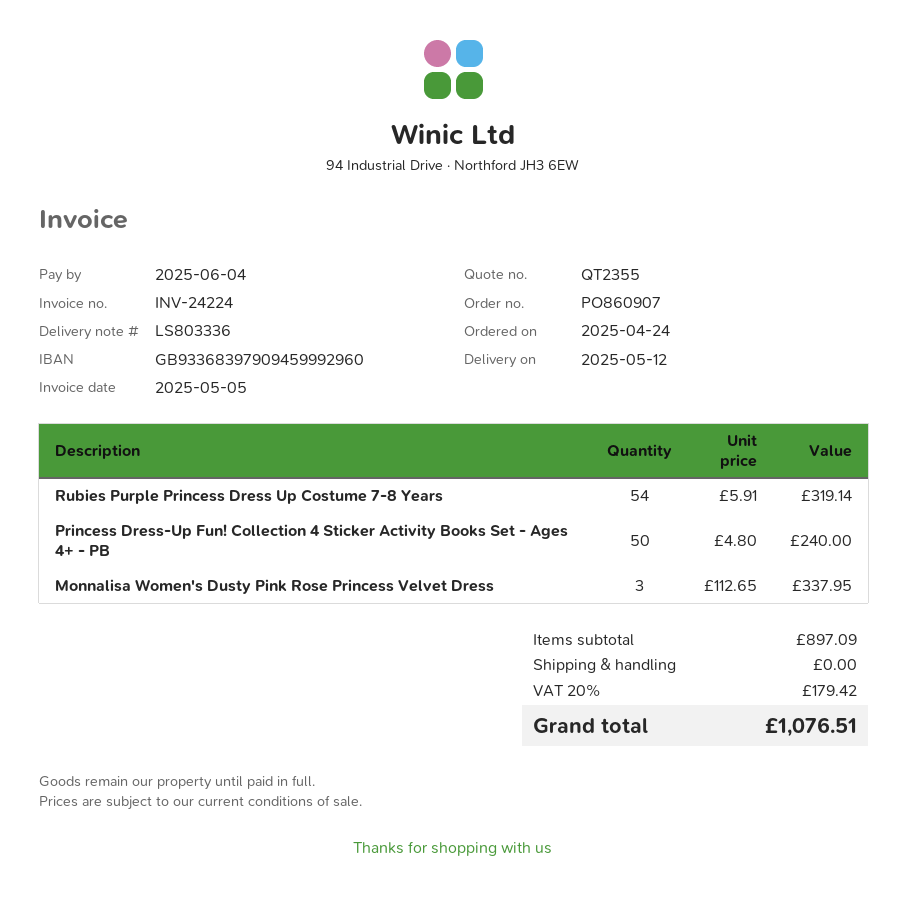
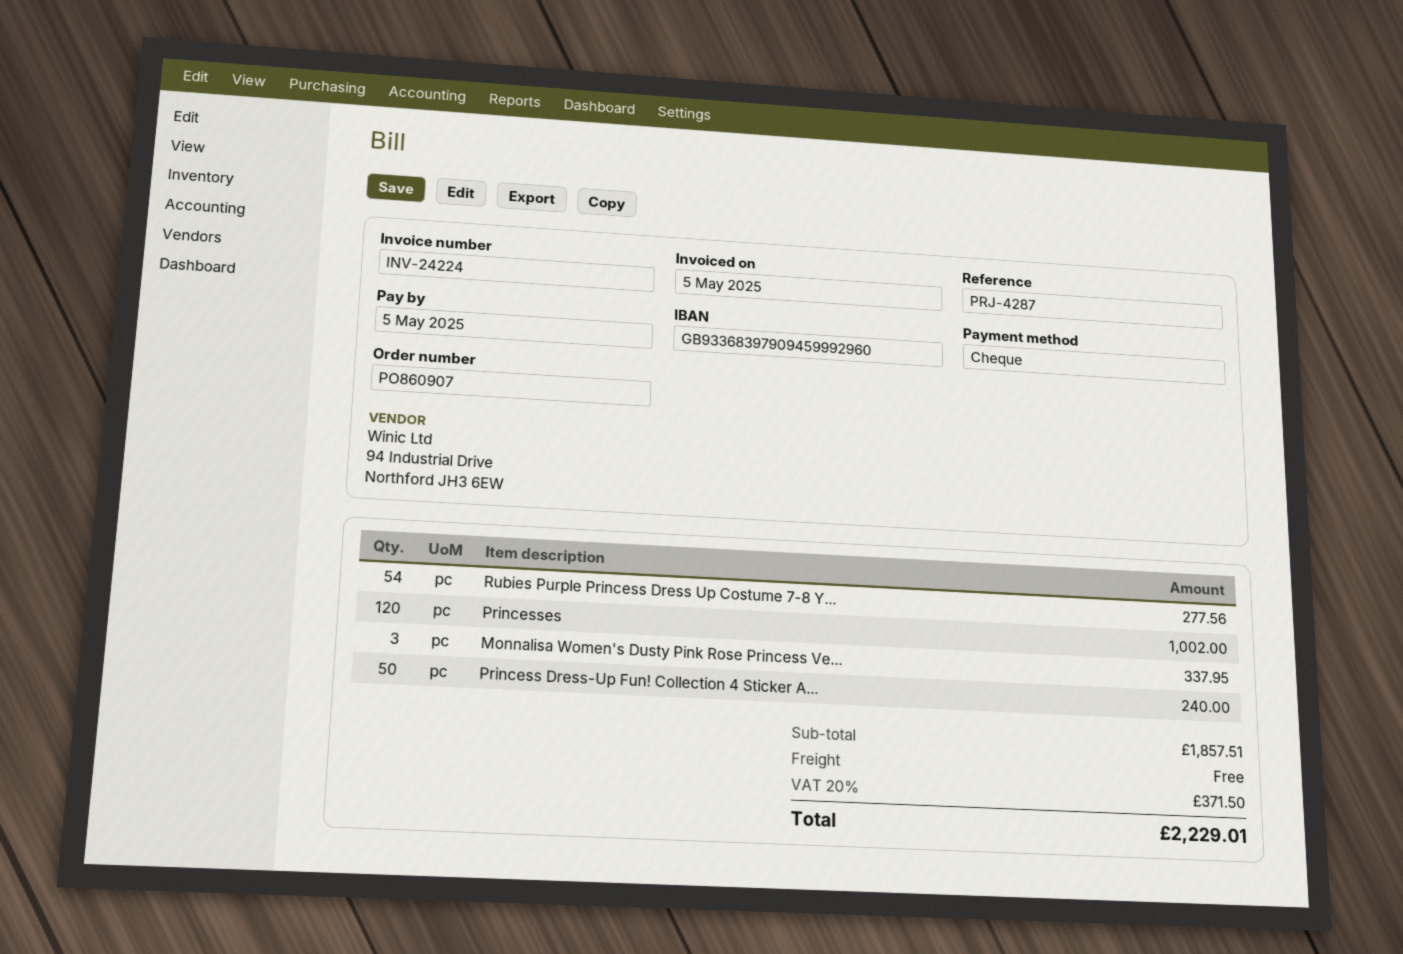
due date: 2025-06-04 -> 2025-05-05
Rubies Purple Princess Dress Up Costume 7-8 Years: 54 for 319.14 -> 54 for 277.56
Princesses: none -> 120 for 1002.00
subtotal: 897.09 -> 1857.51
tax: 20% = 179.42 -> 20% = 371.50
total: 1076.51 -> 2229.01

